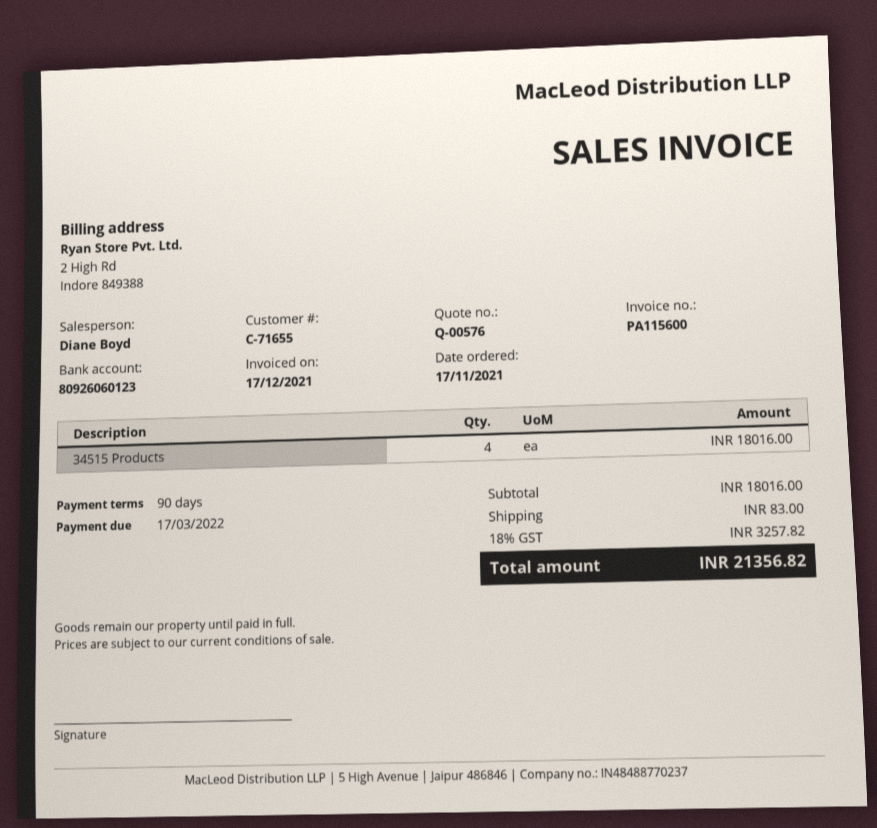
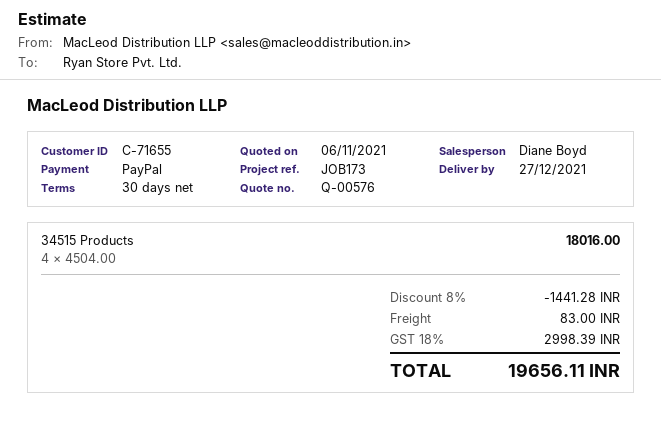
payment terms: 90 days -> 30 days
discount: none -> 8% = 1441.28
tax: 18% = 3257.82 -> 18% = 2998.39
total: 21356.82 -> 19656.11

